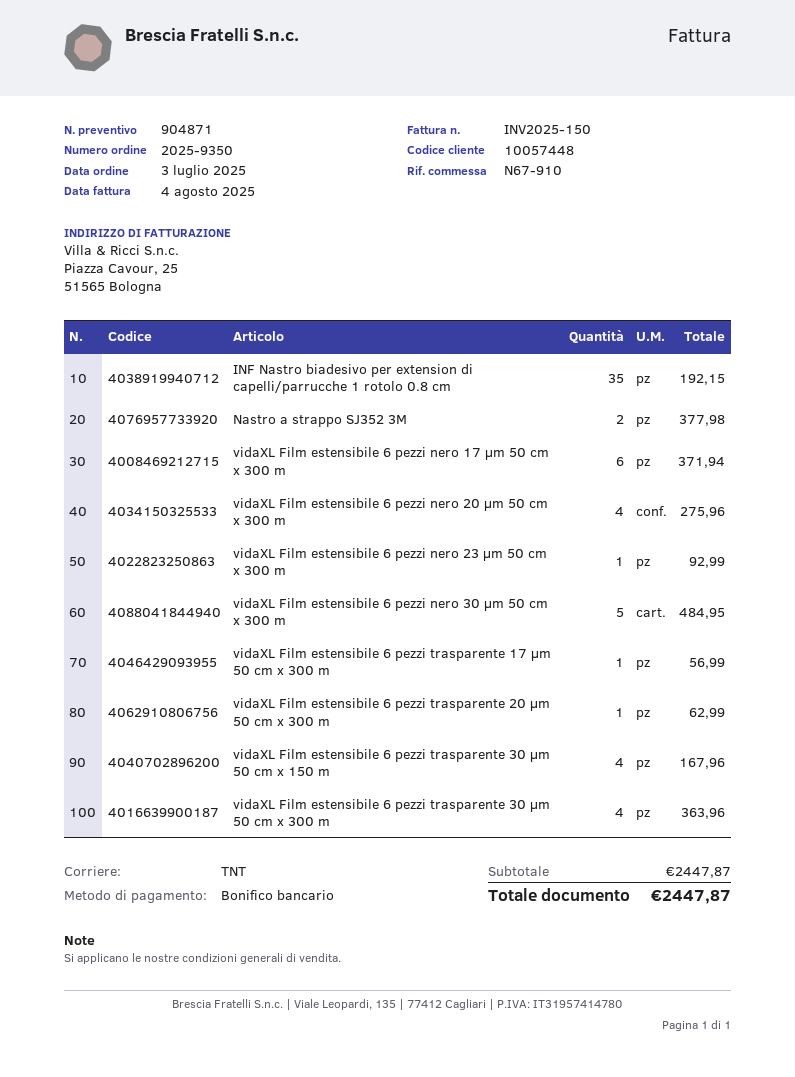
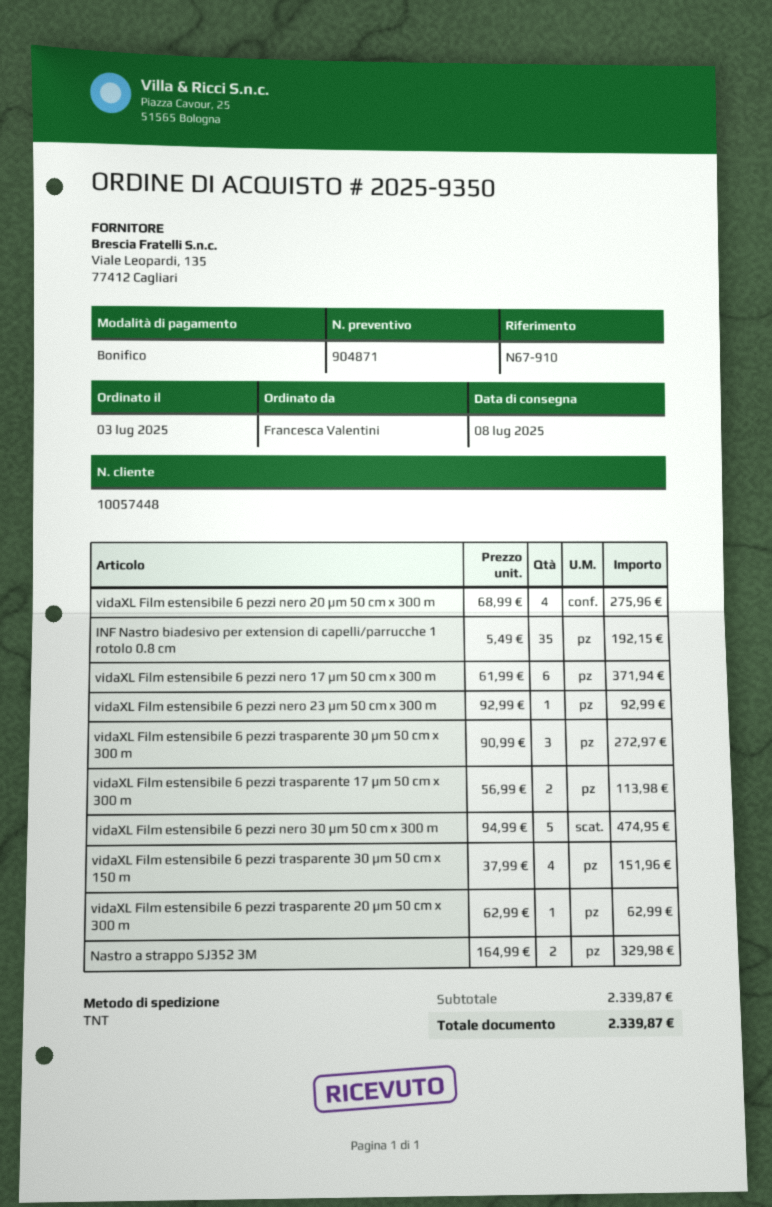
Nastro a strappo SJ352 3M: 2 for 377.98 -> 2 for 329.98
vidaXL Film estensibile 6 pezzi nero 30 μm 50 cm x 300 m: 5 for 484.95 -> 5 for 474.95
vidaXL Film estensibile 6 pezzi trasparente 17 μm 50 cm x 300 m: 1 for 56.99 -> 2 for 113.98
vidaXL Film estensibile 6 pezzi trasparente 30 μm 50 cm x 150 m: 4 for 167.96 -> 4 for 151.96
vidaXL Film estensibile 6 pezzi trasparente 30 μm 50 cm x 300 m: 4 for 363.96 -> 3 for 272.97
subtotal: 2447.87 -> 2339.87
total: 2447.87 -> 2339.87

